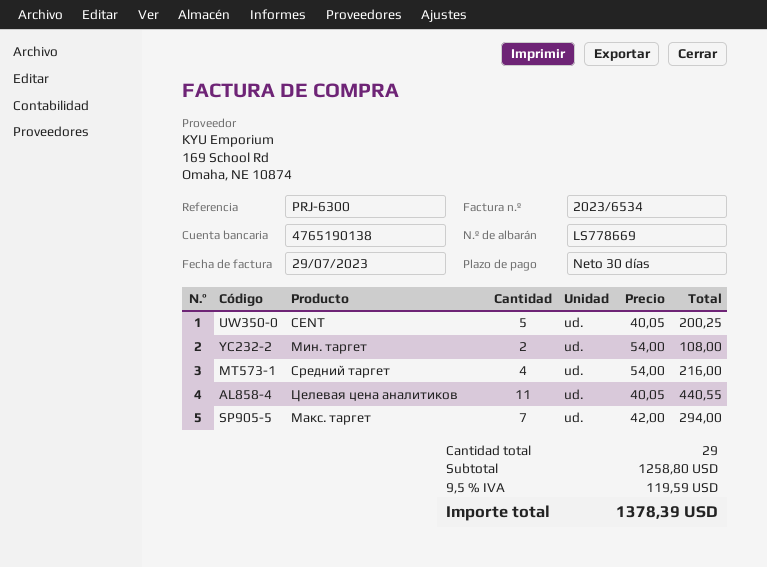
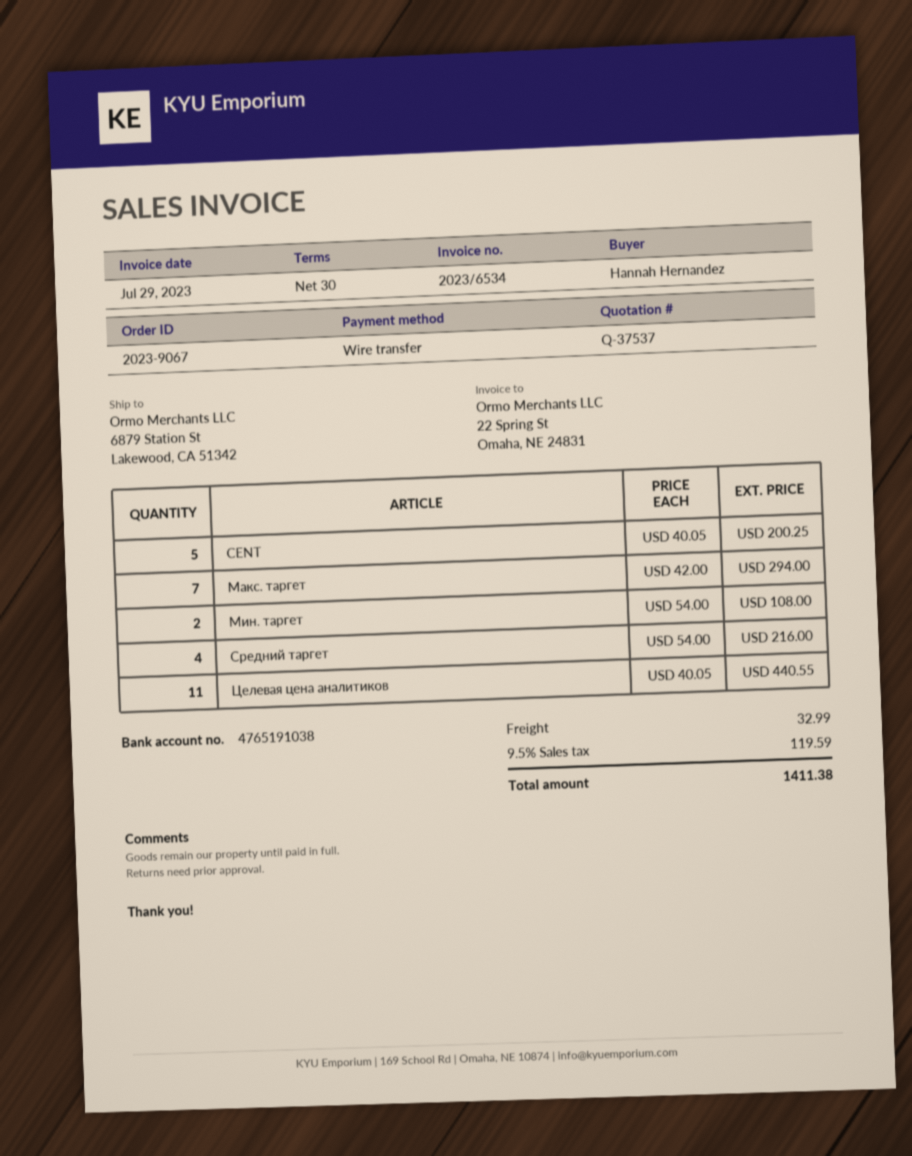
bank account: 4765190138 -> 4765191038
shipping: none -> 32.99
total: 1378.39 -> 1411.38

